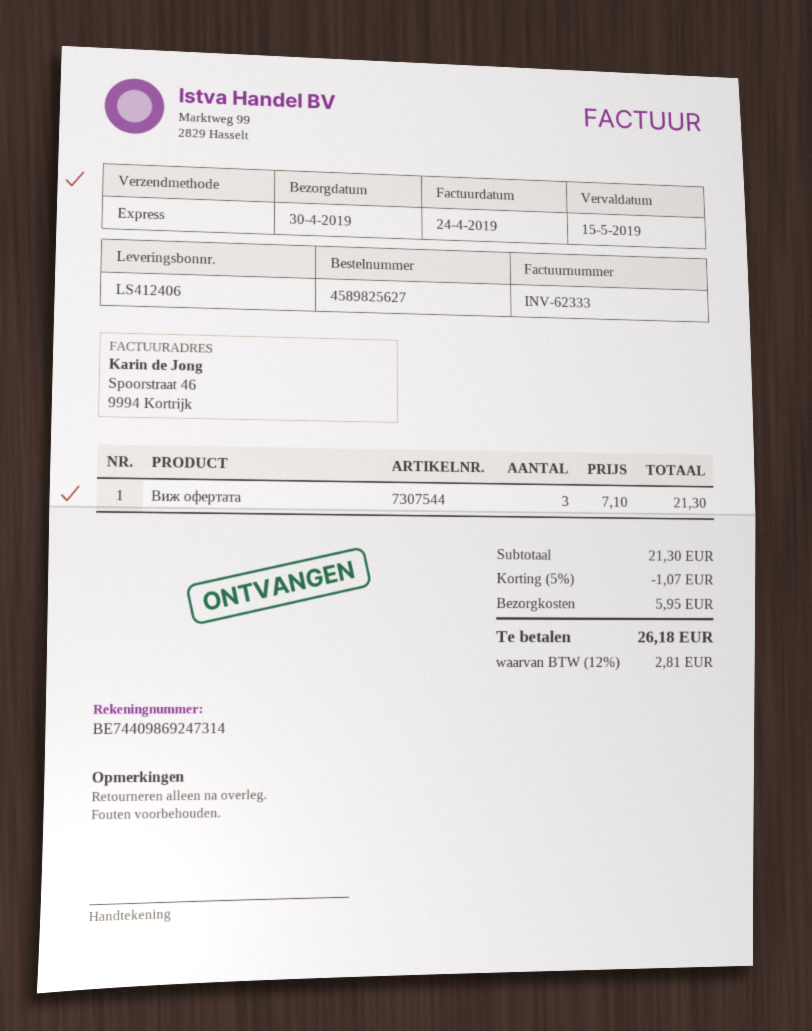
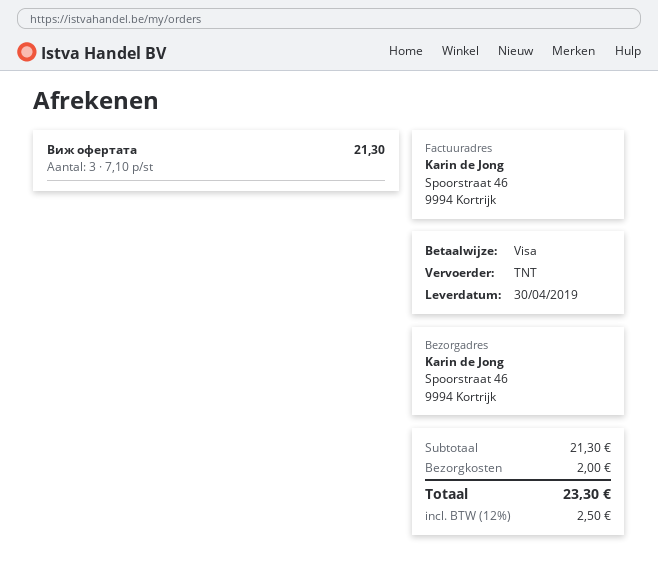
shipping method: express -> TNT
discount: 5% = 1.07 -> none
shipping: 5.95 -> 2.00
tax: 12% = 2.81 -> 12% = 2.50
total: 26.18 -> 23.30

